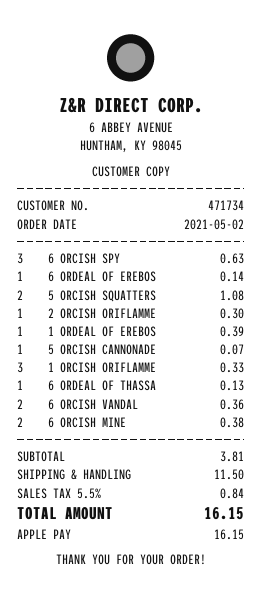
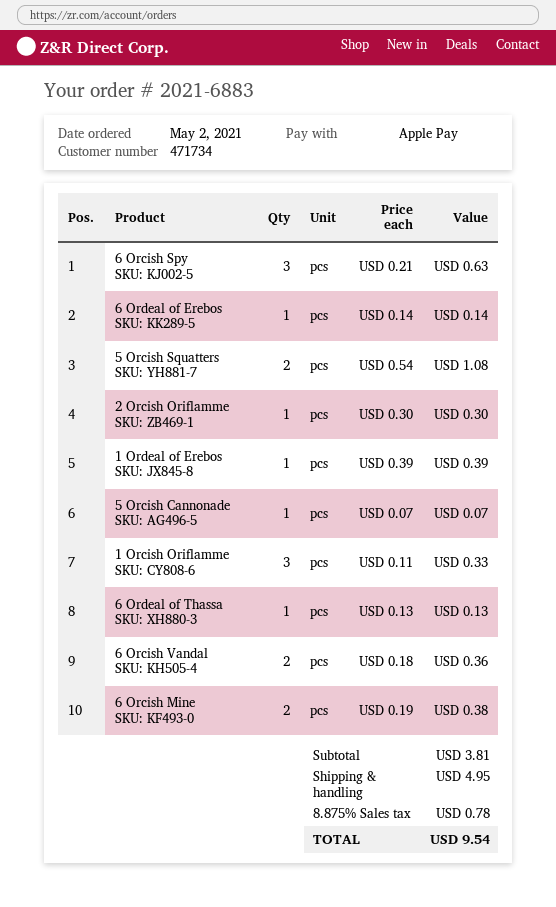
shipping: 11.50 -> 4.95
tax: 5.5% = 0.84 -> 8.875% = 0.78
total: 16.15 -> 9.54

